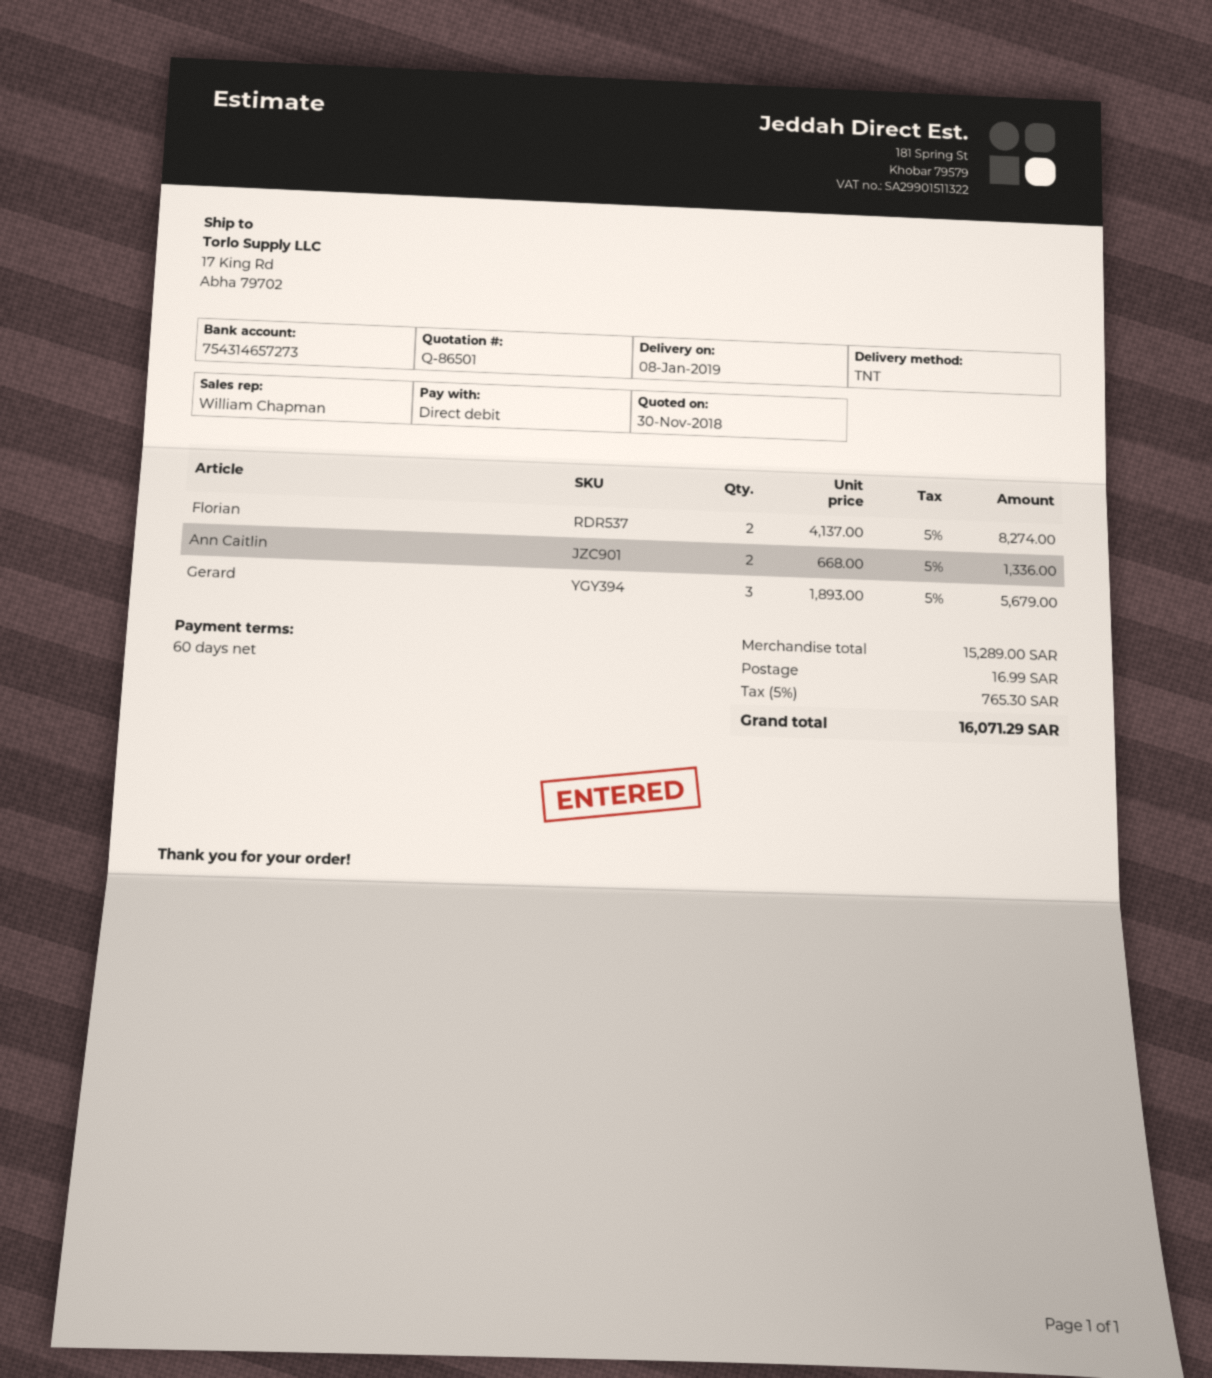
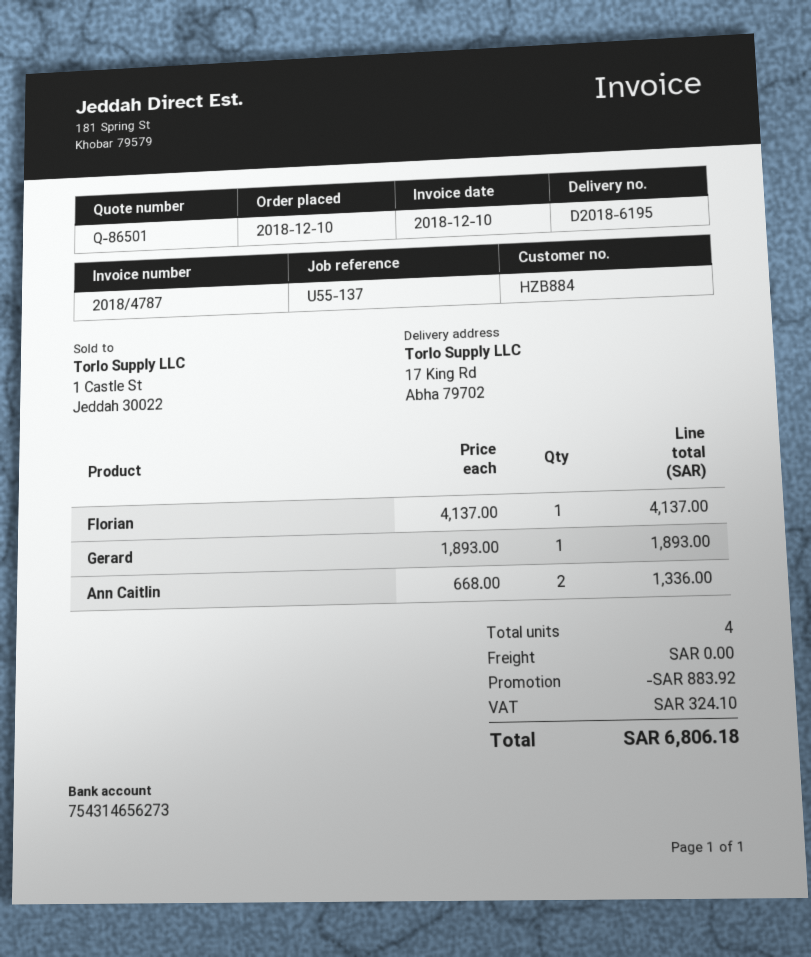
bank account: 754314657273 -> 754314656273
Florian: 2 x 4137.00 = 8274.00 -> 1 x 4137.00 = 4137.00
Gerard: 3 x 1893.00 = 5679.00 -> 1 x 1893.00 = 1893.00
discount: none -> 883.92
shipping: 16.99 -> 0.00
tax: 765.30 -> 324.10
total: 16071.29 -> 6806.18

